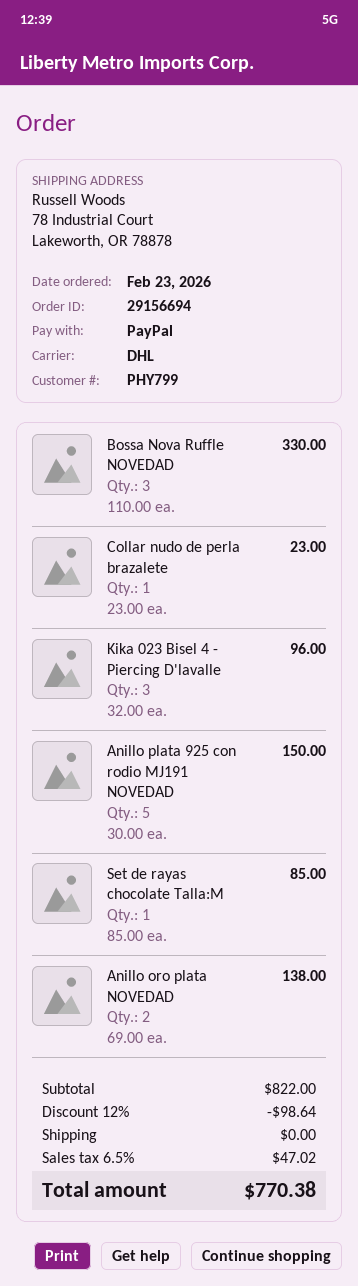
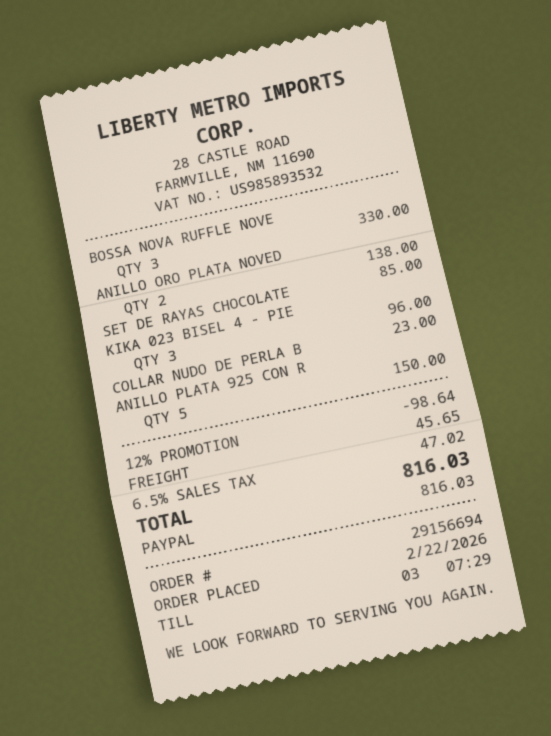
order date: 2026-02-23 -> 2026-02-22
shipping: 0.00 -> 45.65
total: 770.38 -> 816.03

